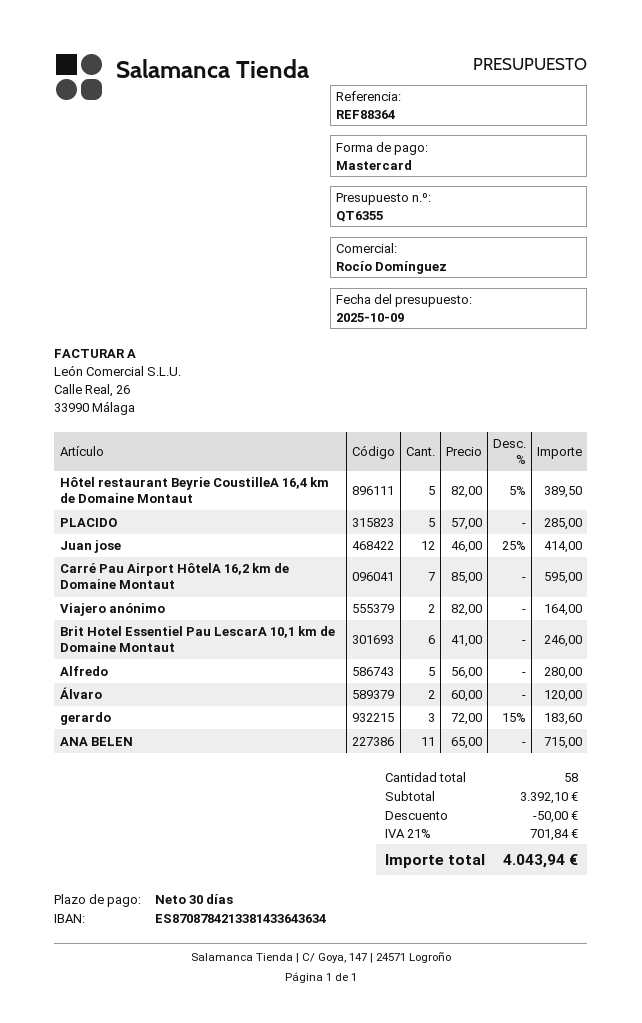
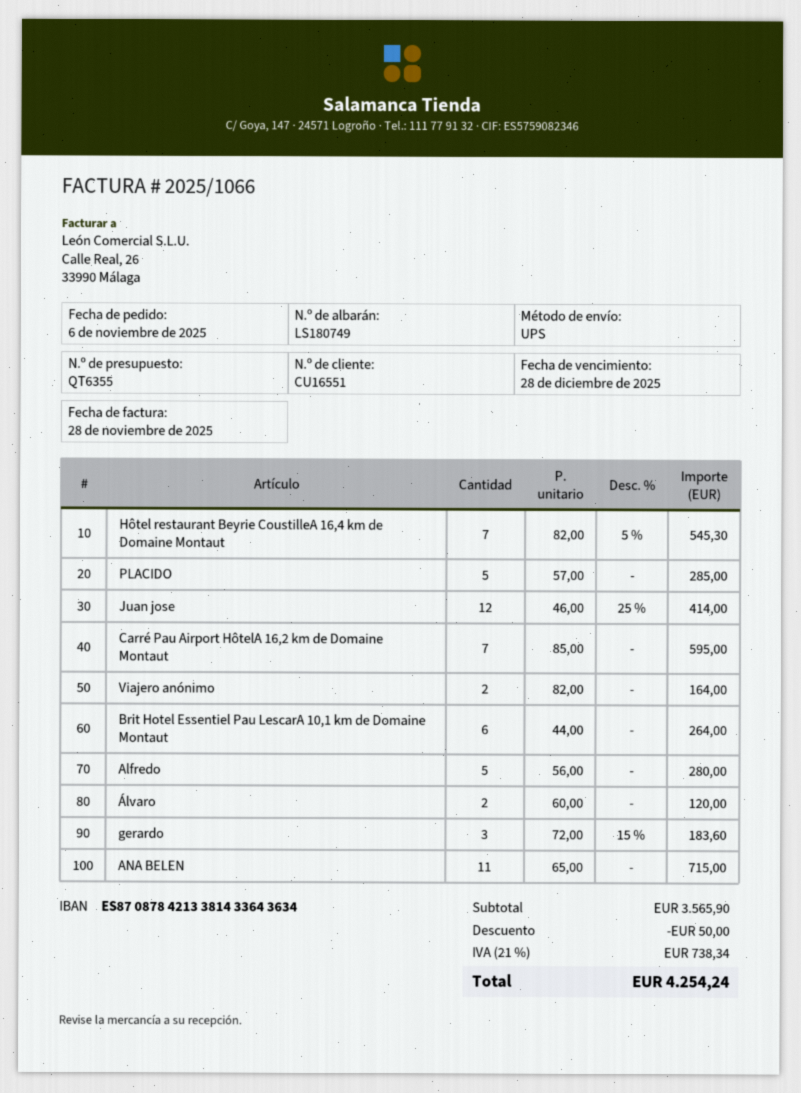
Hôtel restaurant Beyrie CoustilleA 16,4 km de Domaine Montaut: 5 x 82.00 - 5% = 389.50 -> 7 x 82.00 - 5% = 545.30
Brit Hotel Essentiel Pau LescarA 10,1 km de Domaine Montaut: 6 x 41.00 = 246.00 -> 6 x 44.00 = 264.00
subtotal: 3392.10 -> 3565.90
tax: 21% = 701.84 -> 21% = 738.34
total: 4043.94 -> 4254.24

